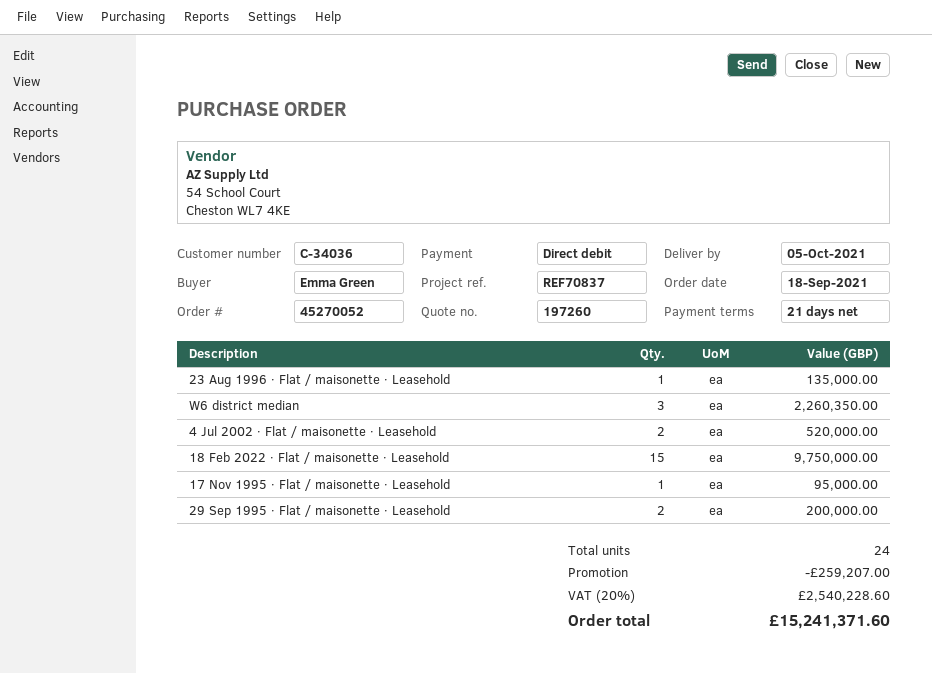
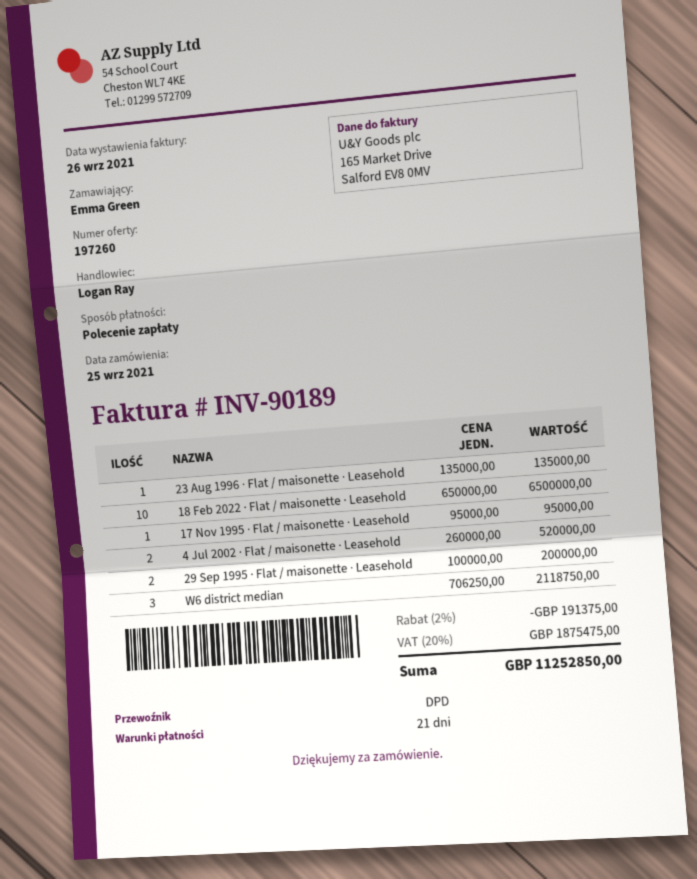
order date: 2021-09-18 -> 2021-09-25
W6 district median: 3 for 2260350.00 -> 3 for 2118750.00
18 Feb 2022 · Flat / maisonette · Leasehold: 15 for 9750000.00 -> 10 for 6500000.00
discount: 259207.00 -> 191375.00
tax: 20% = 2540228.60 -> 20% = 1875475.00
total: 15241371.60 -> 11252850.00

